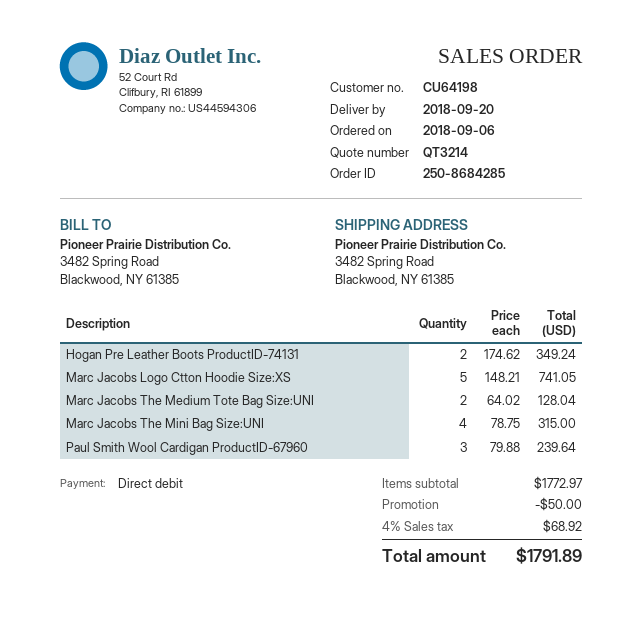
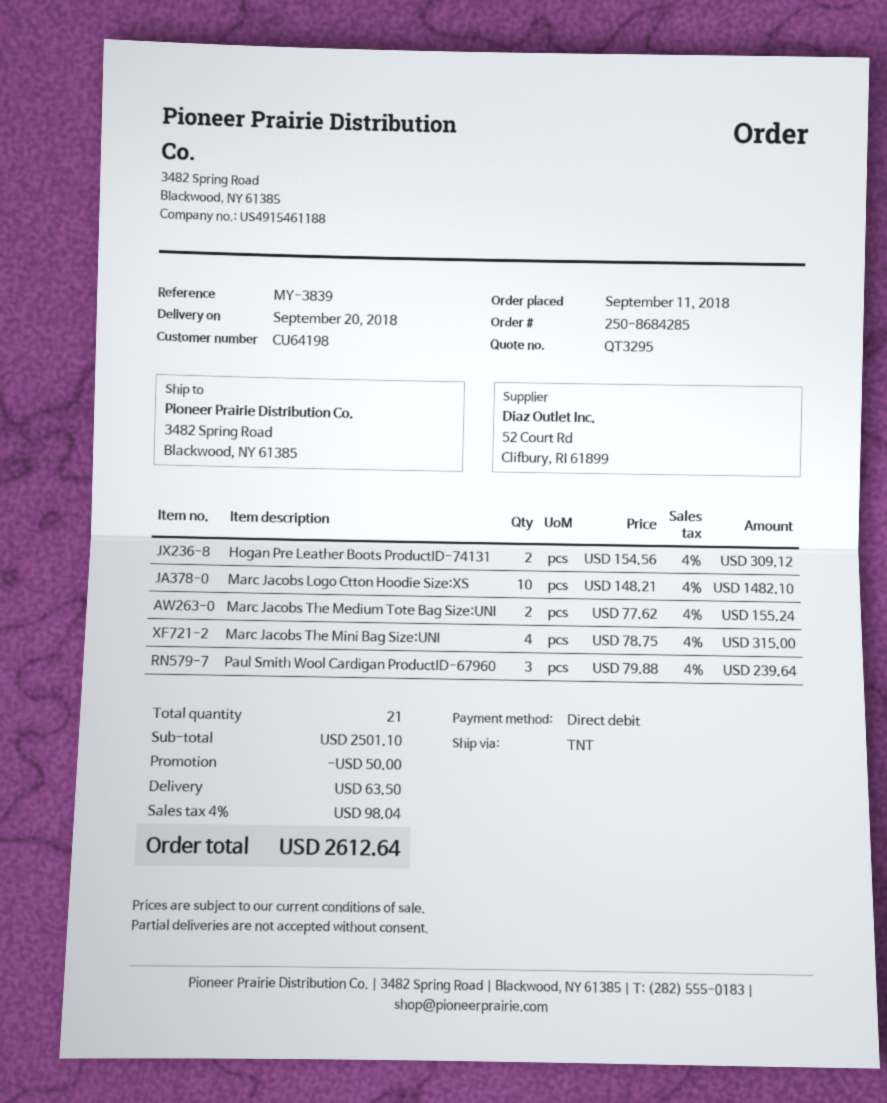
quote number: QT3214 -> QT3295
order date: 2018-09-06 -> 2018-09-11
Hogan Pre Leather Boots ProductID-74131: 2 x 174.62 = 349.24 -> 2 x 154.56 = 309.12
Marc Jacobs Logo Ctton Hoodie Size:XS: 5 x 148.21 = 741.05 -> 10 x 148.21 = 1482.10
Marc Jacobs The Medium Tote Bag Size:UNI: 2 x 64.02 = 128.04 -> 2 x 77.62 = 155.24
subtotal: 1772.97 -> 2501.10
shipping: none -> 63.50
tax: 4% = 68.92 -> 4% = 98.04
total: 1791.89 -> 2612.64

